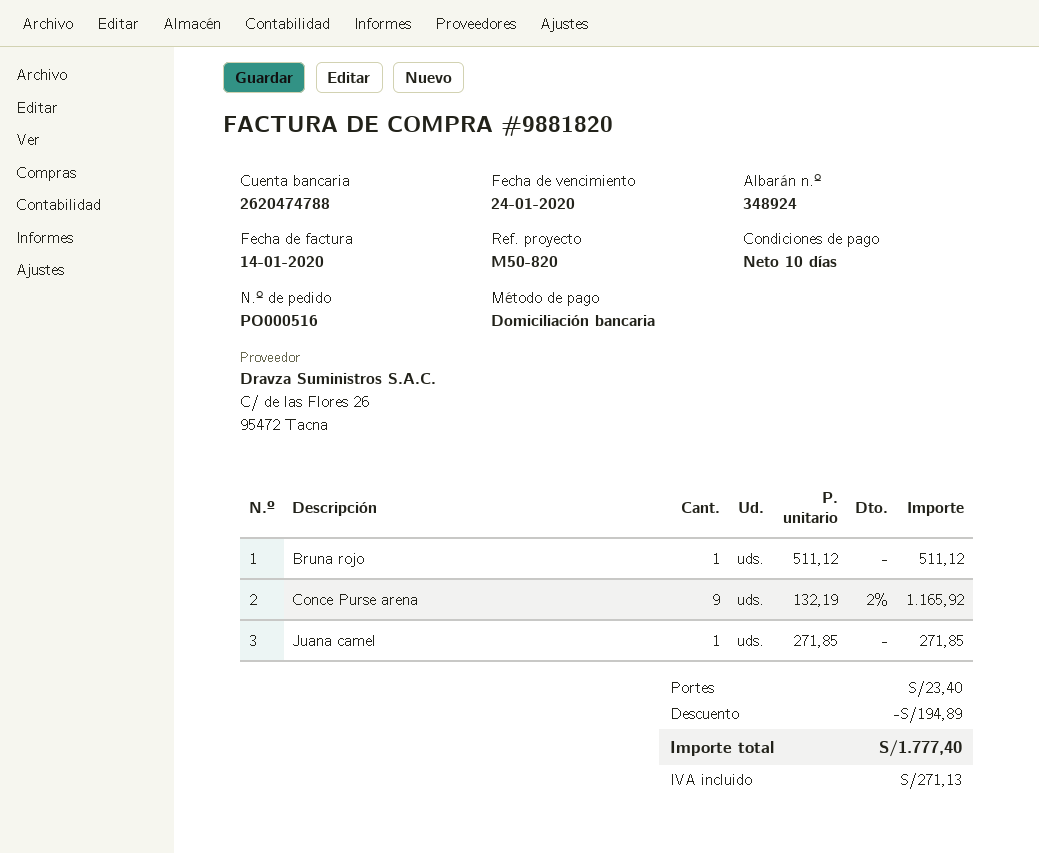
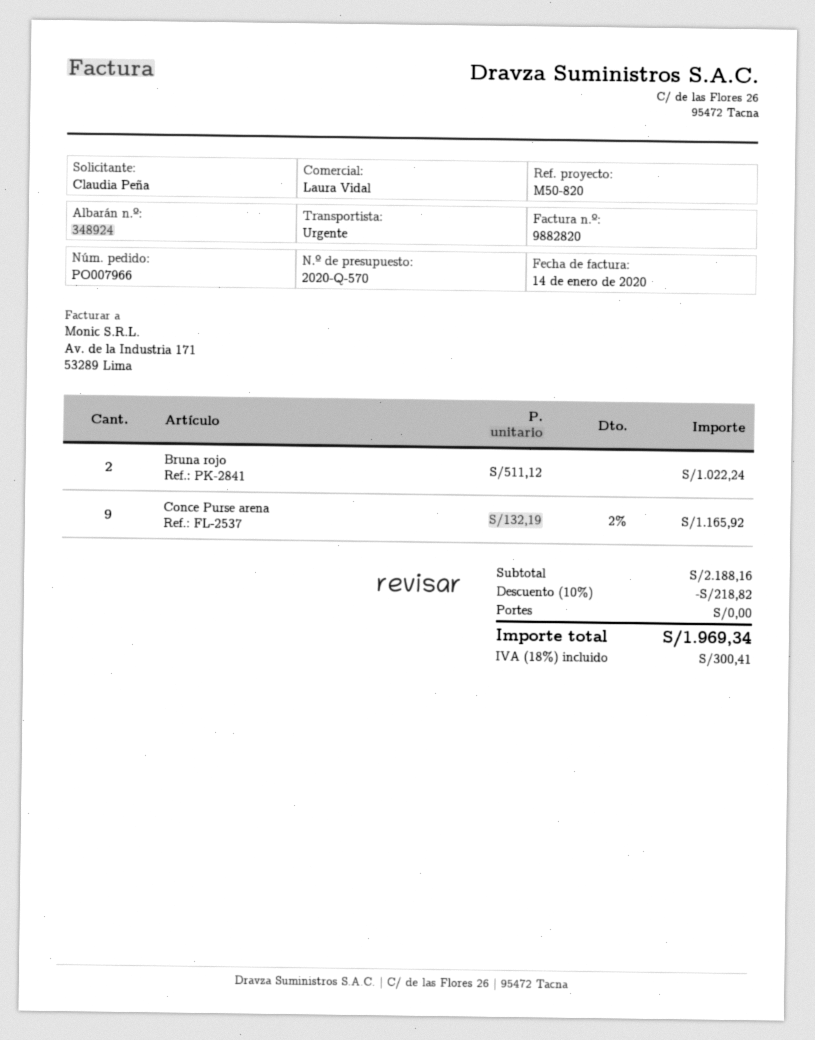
order number: PO000516 -> PO007966
invoice number: 9881820 -> 9882820
Bruna rojo: 1 x 511.12 = 511.12 -> 2 x 511.12 = 1022.24
Juana camel: 1 x 271.85 = 271.85 -> none
discount: 194.89 -> 218.82
shipping: 23.40 -> 0.00
tax: 271.13 -> 300.41
total: 1777.40 -> 1969.34

